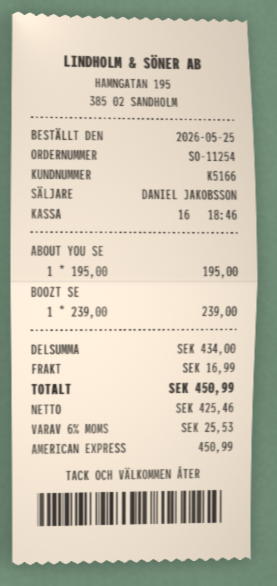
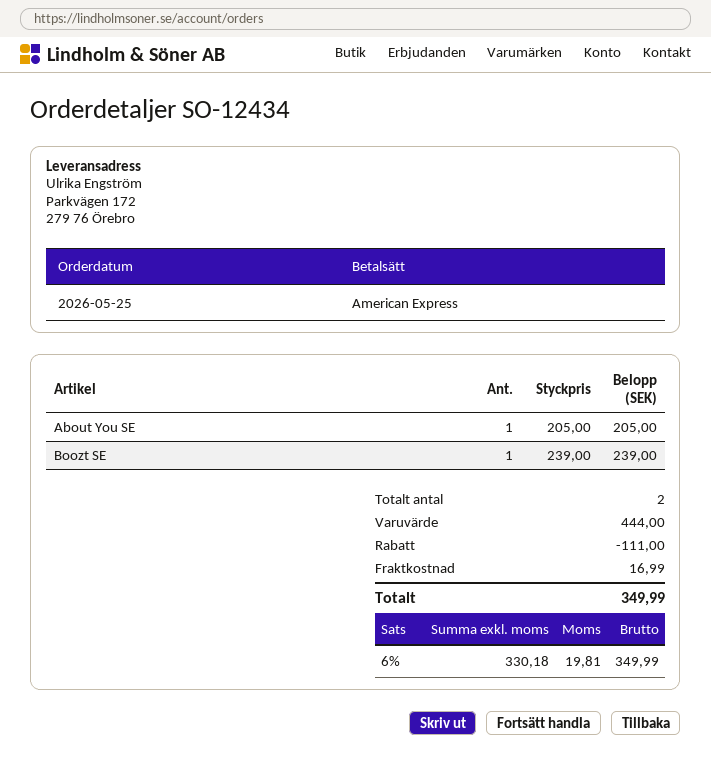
order number: SO-11254 -> SO-12434
ABOUT YOU SE: 1 x 195.00 = 195.00 -> 1 x 205.00 = 205.00
subtotal: 434.00 -> 444.00
discount: none -> 111.00
net: 425.46 -> 330.18
tax: 6% = 25.53 -> 6% = 19.81
total: 450.99 -> 349.99

